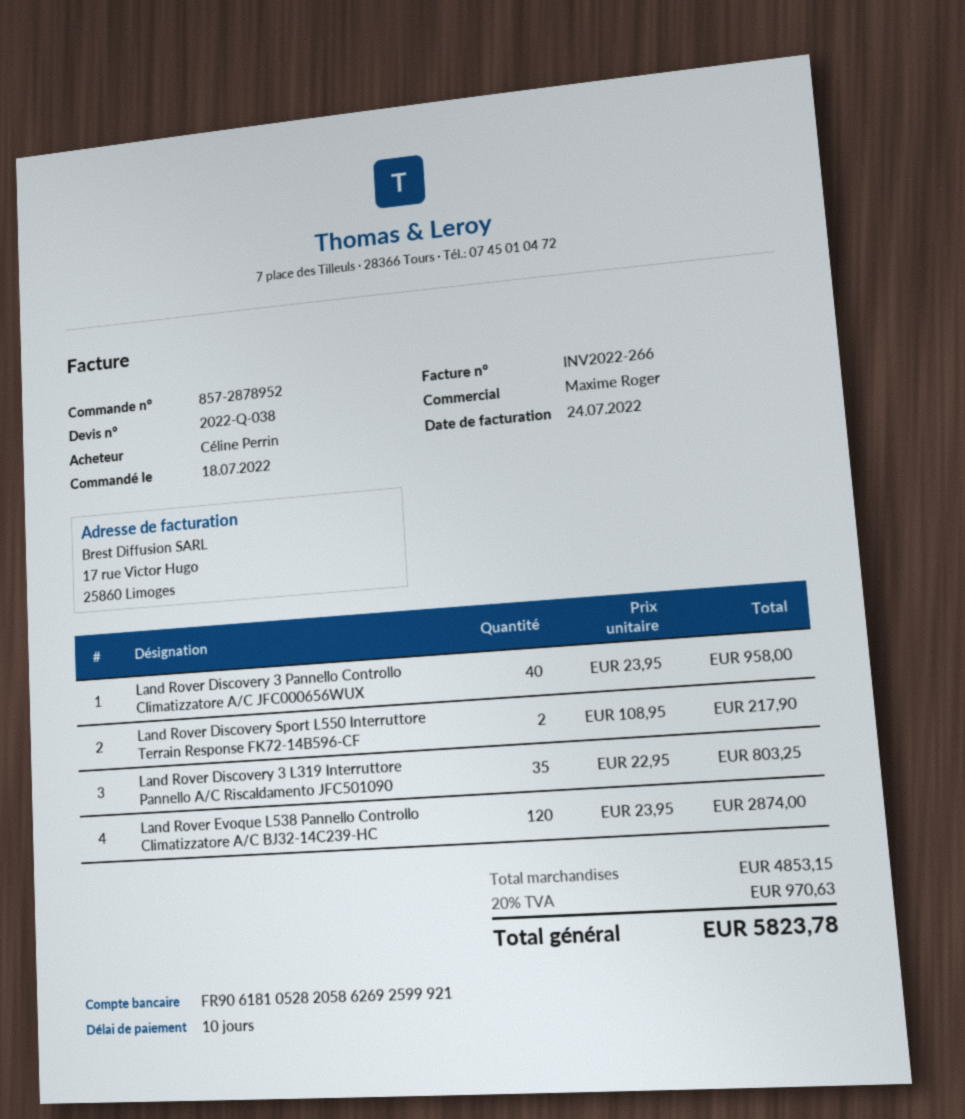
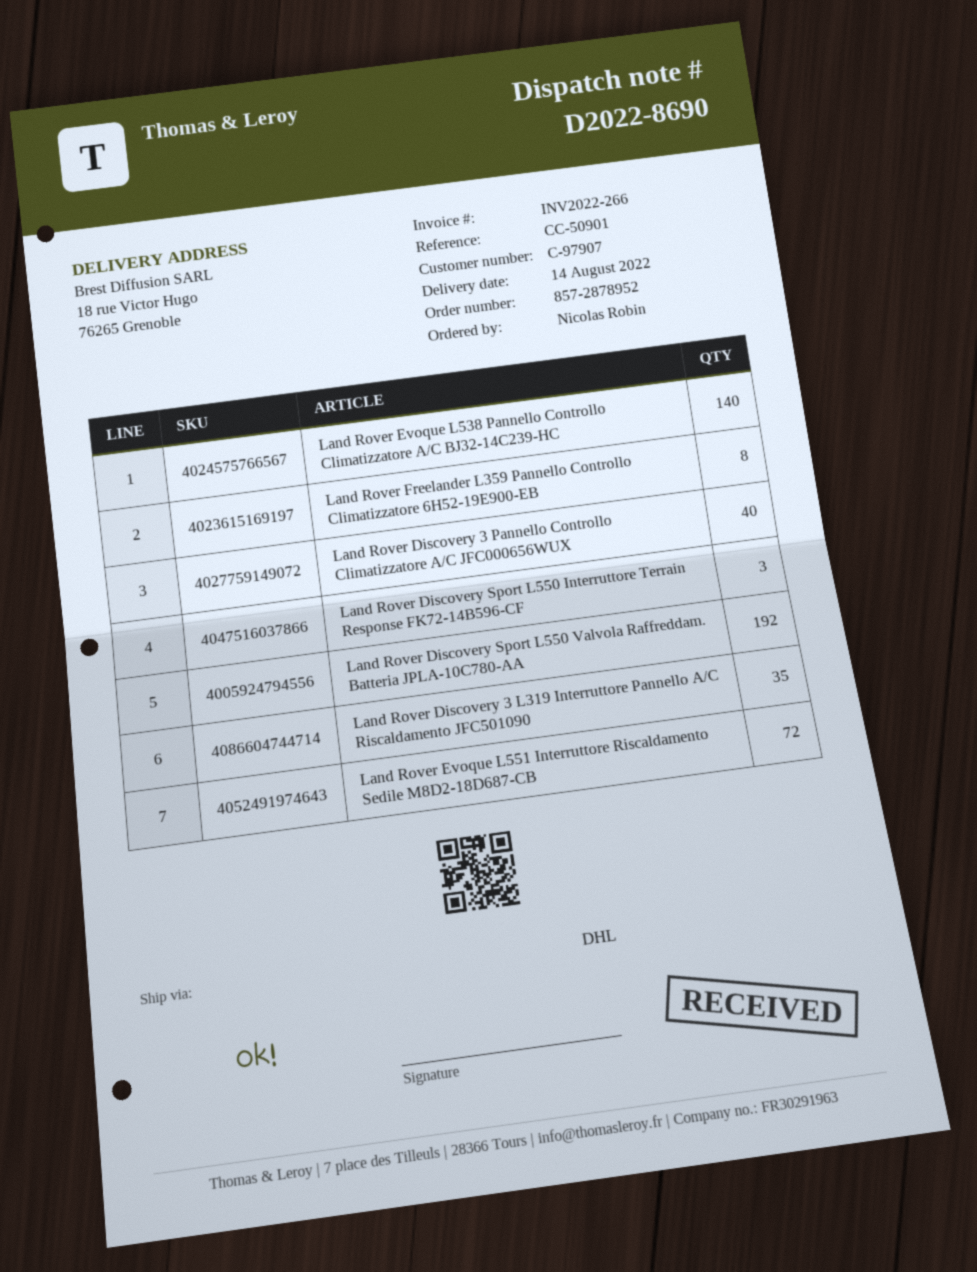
ordered by: Céline Perrin -> Nicolas Robin
Land Rover Discovery Sport L550 Interruttore Terrain Response FK72-14B596-CF: 2 -> 3
Land Rover Evoque L538 Pannello Controllo Climatizzatore A/C BJ32-14C239-HC: 120 -> 140
Land Rover Freelander L359 Pannello Controllo Climatizzatore 6H52-19E900-EB: none -> 8
Land Rover Discovery Sport L550 Valvola Raffreddam. Batteria JPLA-10C780-AA: none -> 192
Land Rover Evoque L551 Interruttore Riscaldamento Sedile M8D2-18D687-CB: none -> 72

